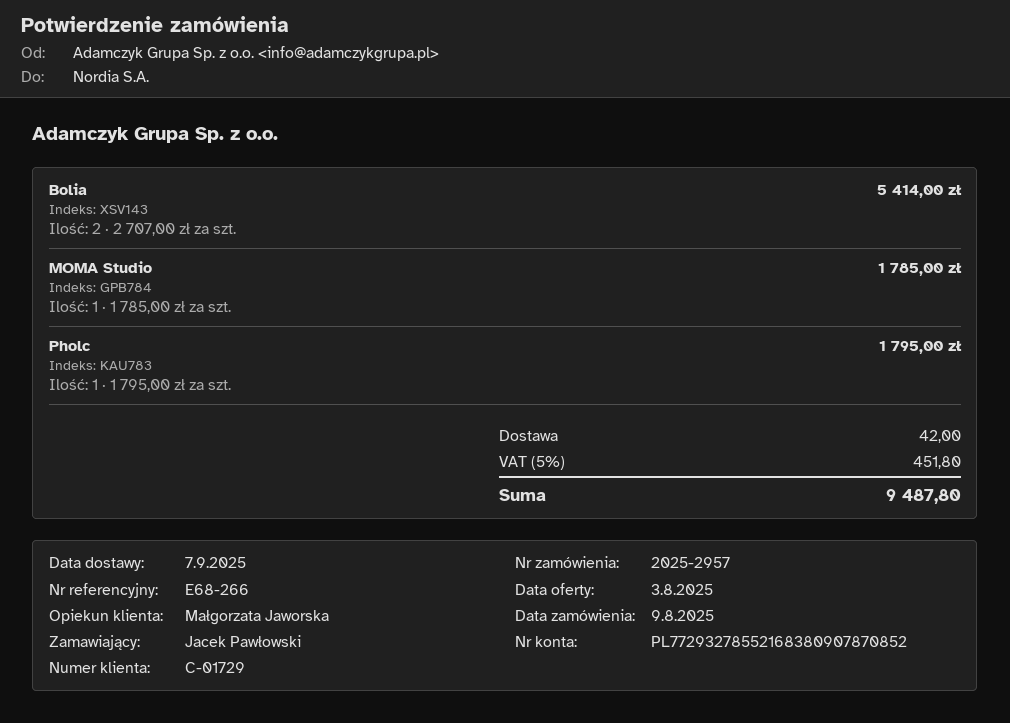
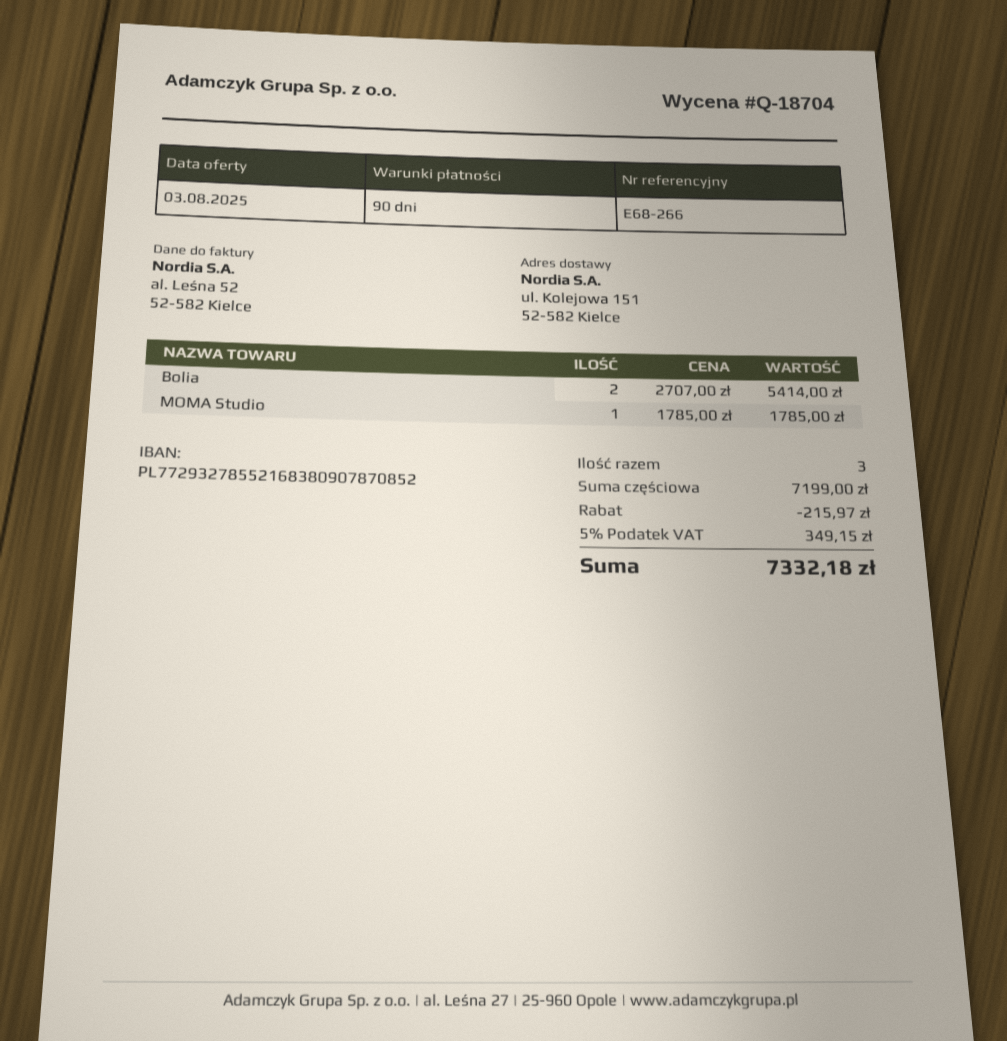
Pholc: 1 x 1795.00 = 1795.00 -> none
discount: none -> 215.97
shipping: 42.00 -> none
tax: 5% = 451.80 -> 5% = 349.15
total: 9487.80 -> 7332.18

